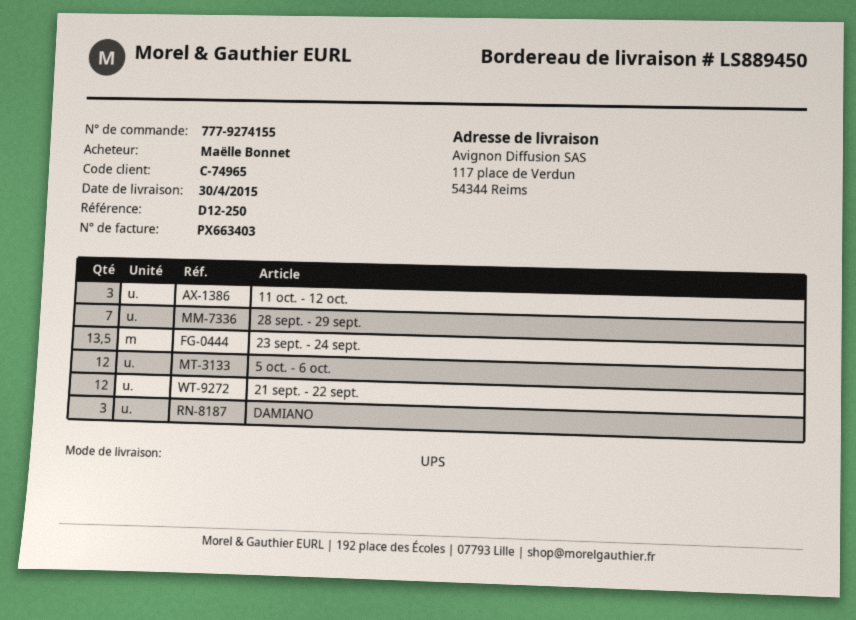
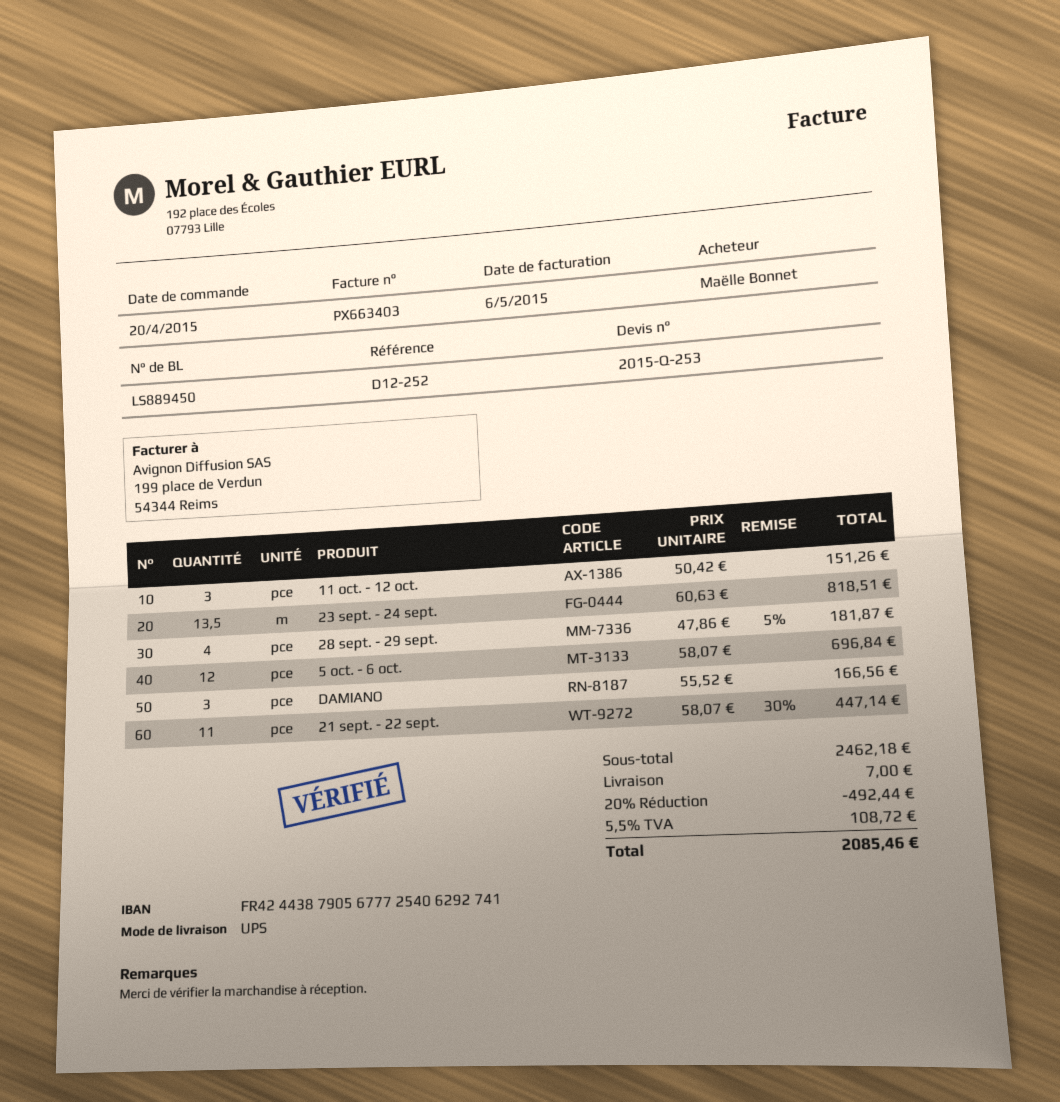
reference: D12-250 -> D12-252
28 sept. - 29 sept.: 7 -> 4
21 sept. - 22 sept.: 12 -> 11

